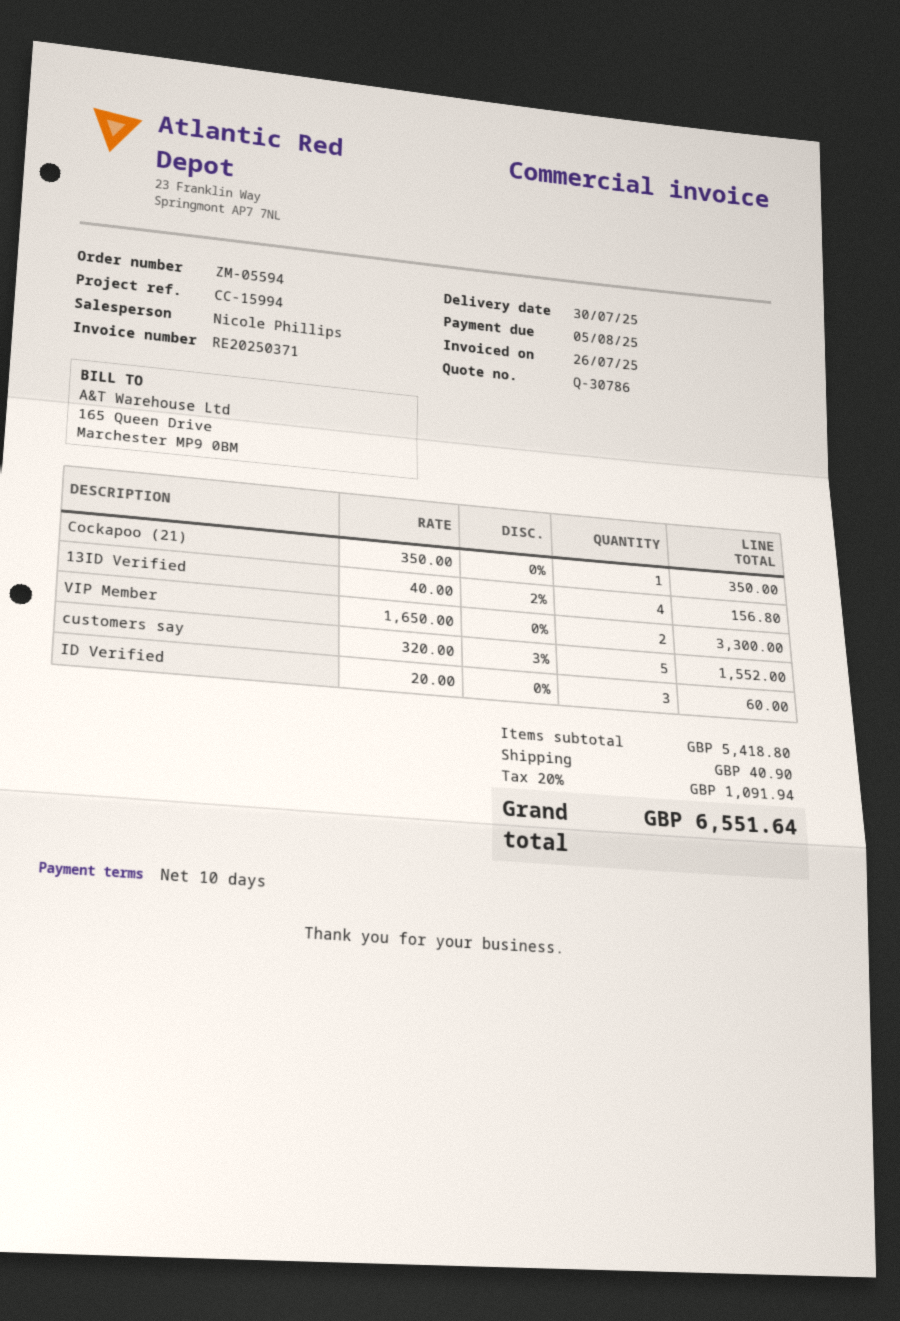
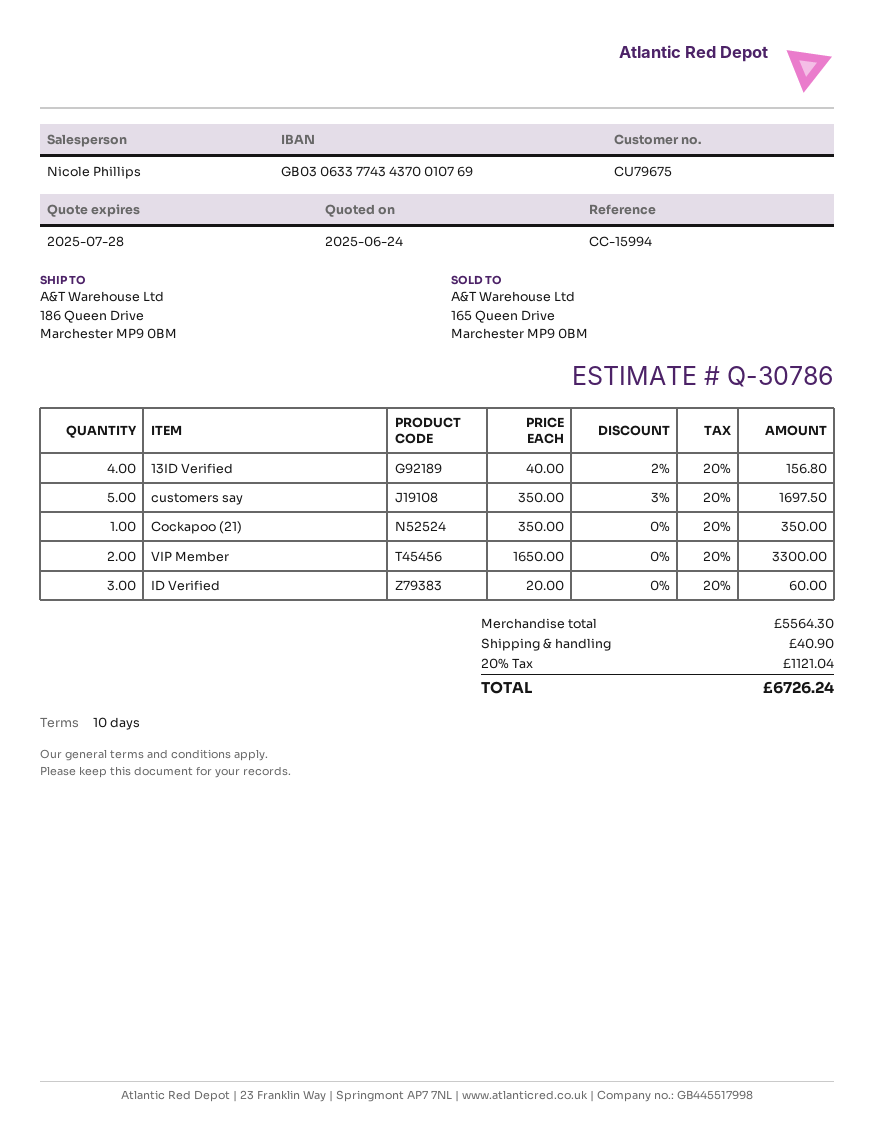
customers say: 5 x 320.00 - 3% = 1552.00 -> 5 x 350.00 - 3% = 1697.50
subtotal: 5418.80 -> 5564.30
tax: 20% = 1091.94 -> 20% = 1121.04
total: 6551.64 -> 6726.24

